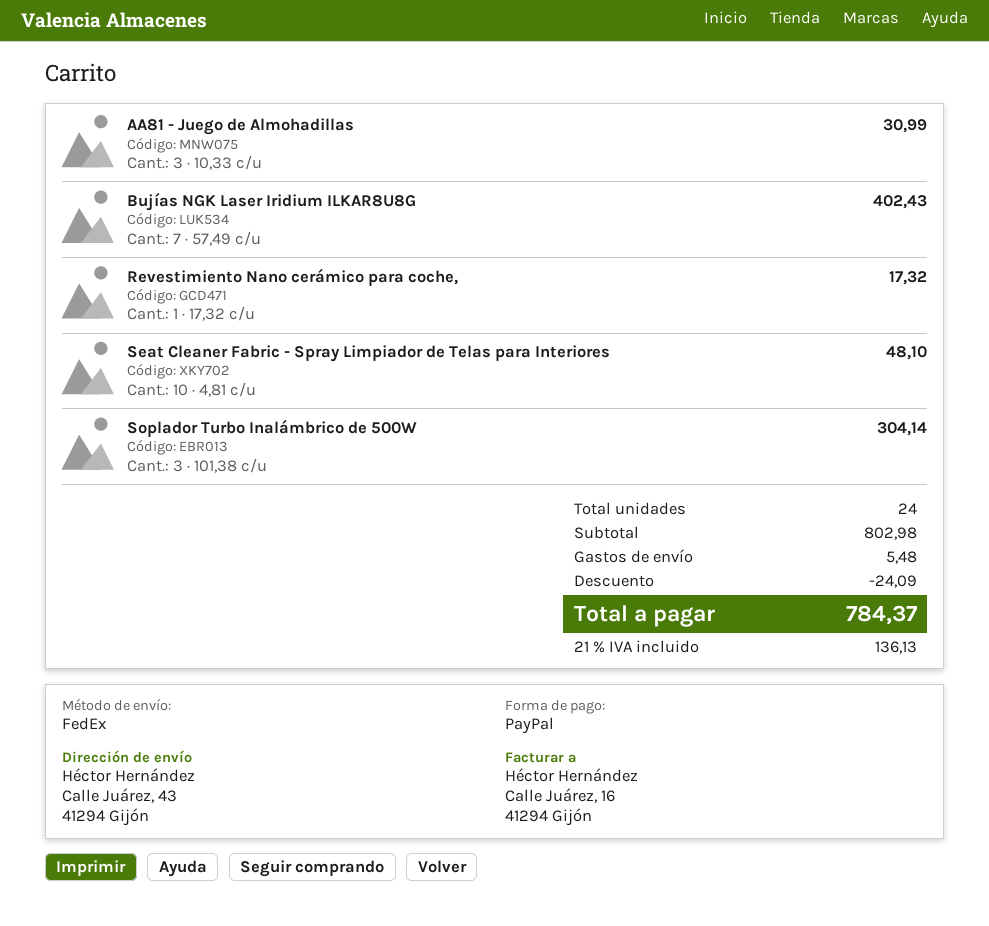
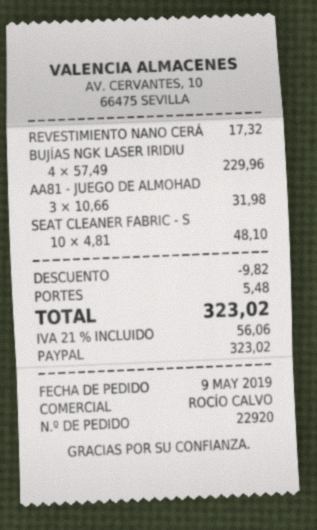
AA81 - Juego de Almohadillas: 3 x 10.33 = 30.99 -> 3 x 10.66 = 31.98
Bujías NGK Laser Iridium ILKAR8U8G: 7 x 57.49 = 402.43 -> 4 x 57.49 = 229.96
Soplador Turbo Inalámbrico de 500W: 3 x 101.38 = 304.14 -> none
discount: 24.09 -> 9.82
tax: 21% = 136.13 -> 21% = 56.06
total: 784.37 -> 323.02

